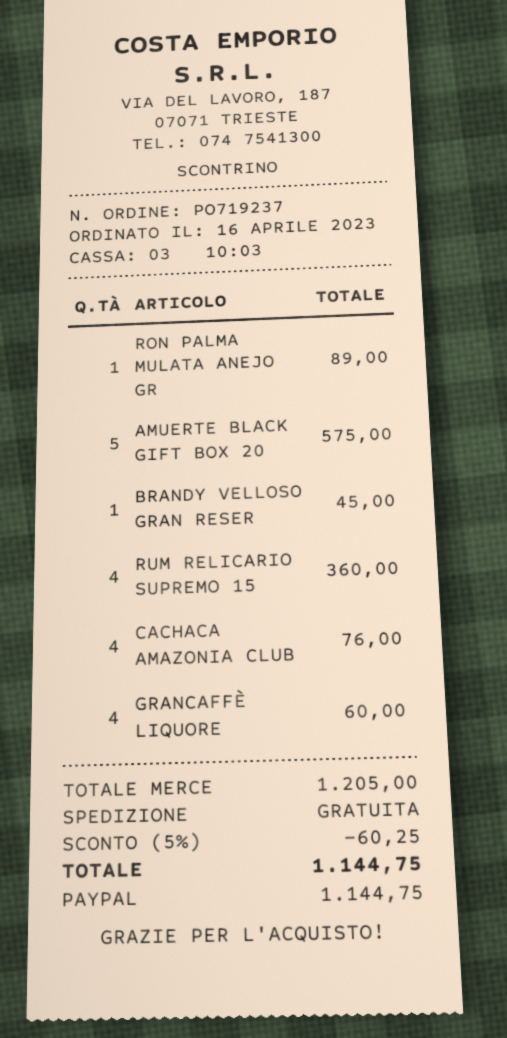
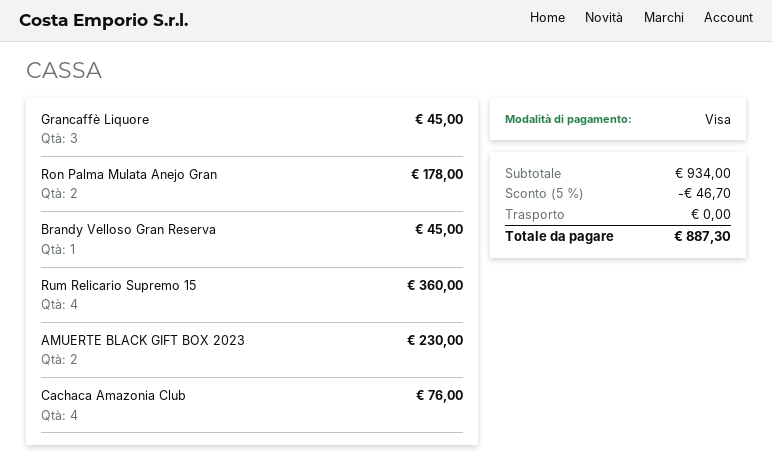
payment method: PayPal -> Visa
RON PALMA MULATA ANEJO GR: 1 for 89.00 -> 2 for 178.00
AMUERTE BLACK GIFT BOX 20: 5 for 575.00 -> 2 for 230.00
GRANCAFFÈ LIQUORE: 4 for 60.00 -> 3 for 45.00
subtotal: 1205.00 -> 934.00
discount: 5% = 60.25 -> 5% = 46.70
total: 1144.75 -> 887.30

